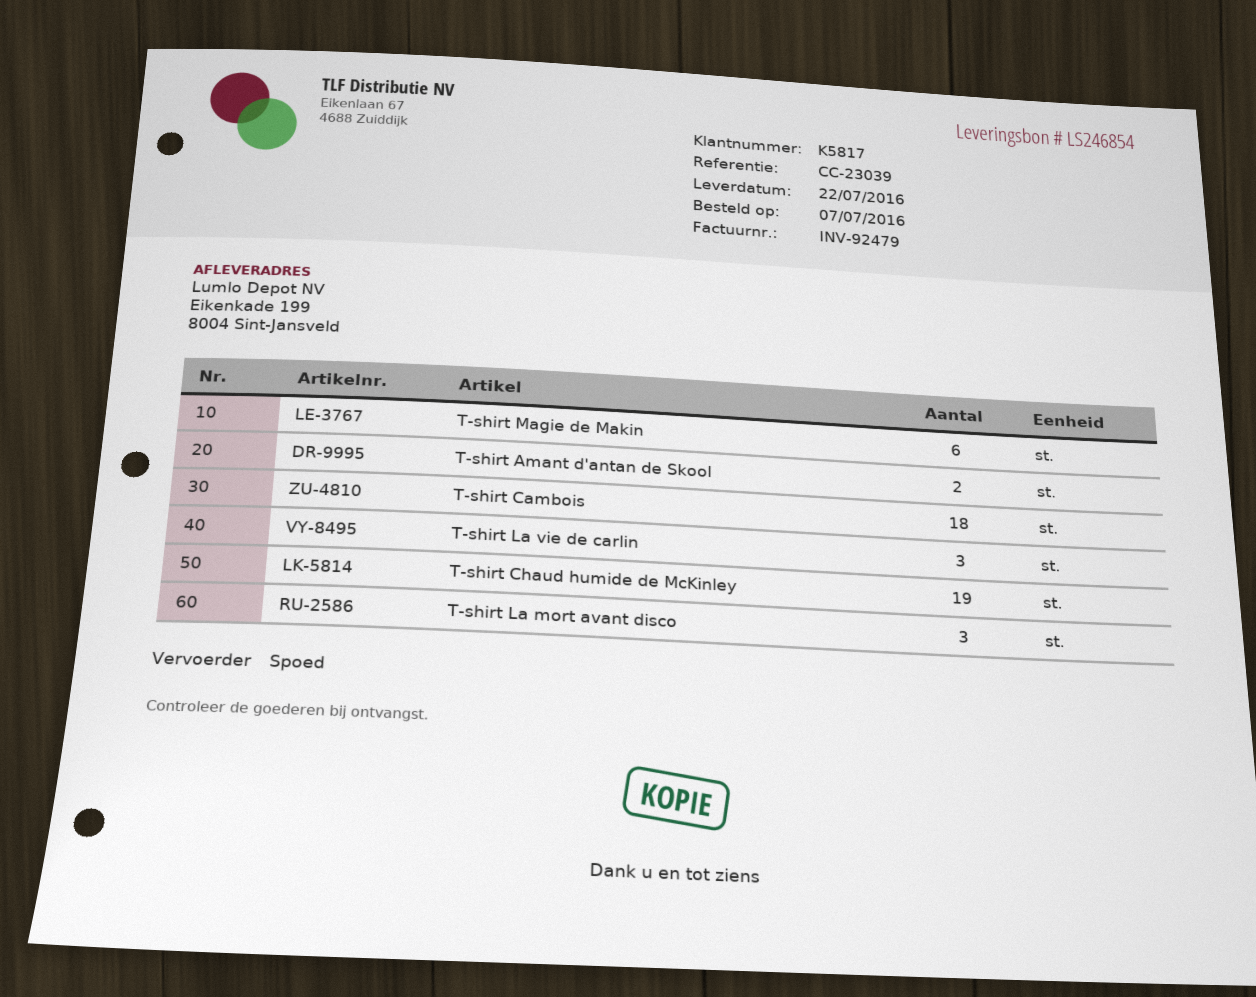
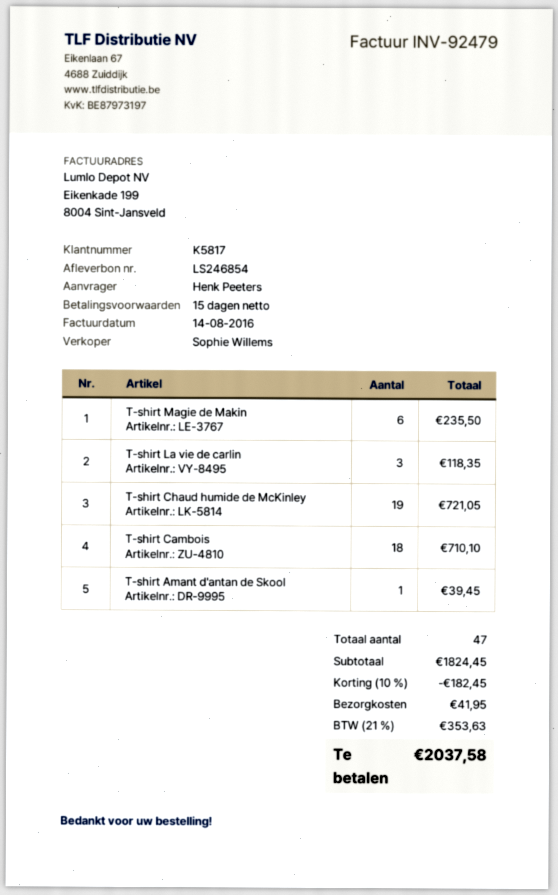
T-shirt Amant d'antan de Skool: 2 -> 1
T-shirt La mort avant disco: 3 -> none

